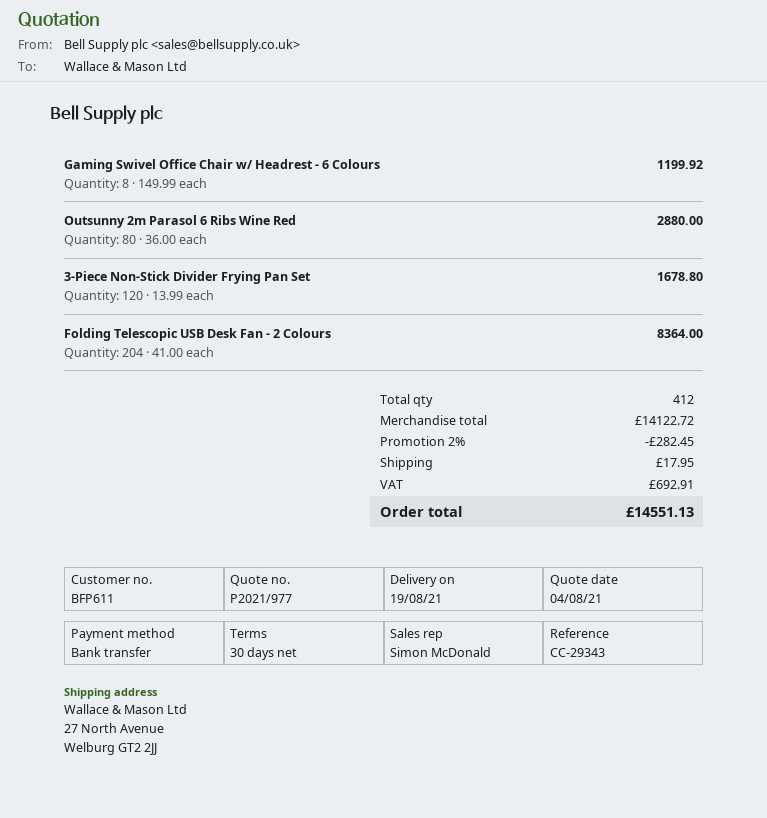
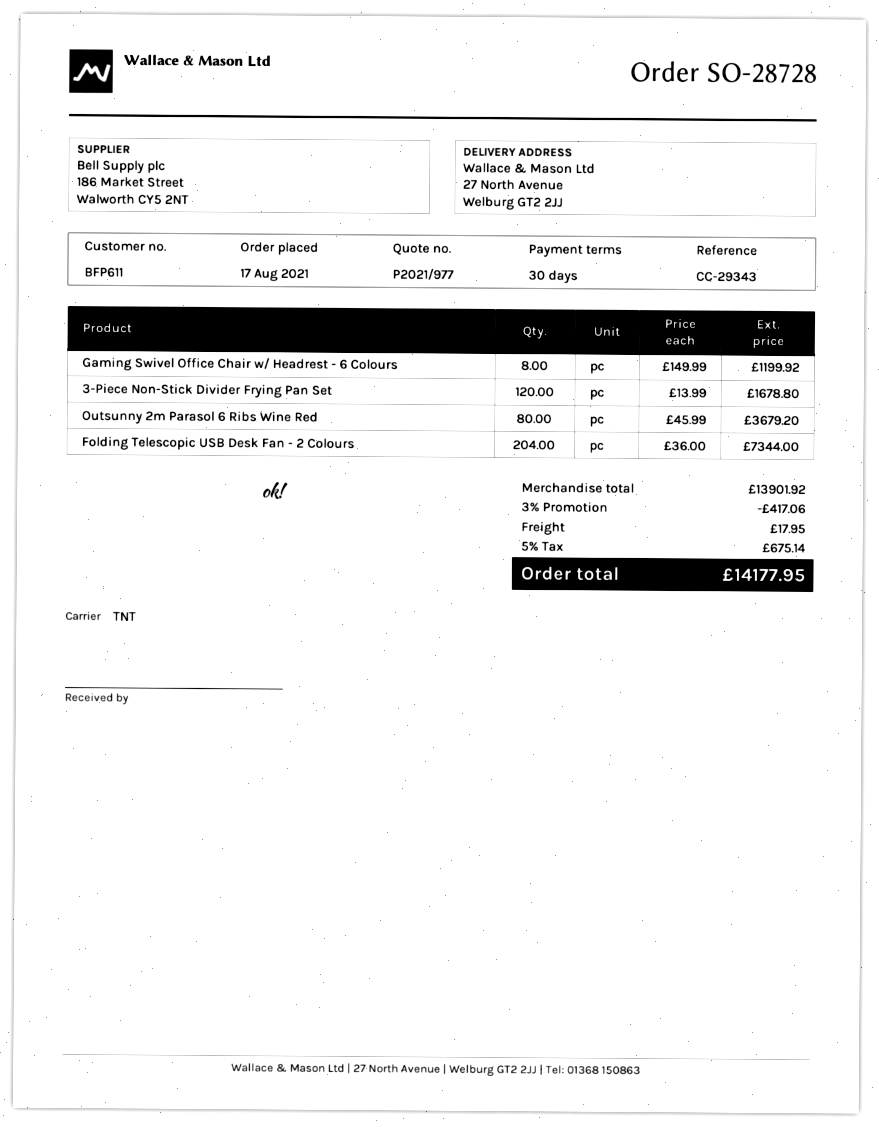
Outsunny 2m Parasol 6 Ribs Wine Red: 80 x 36.00 = 2880.00 -> 80 x 45.99 = 3679.20
Folding Telescopic USB Desk Fan - 2 Colours: 204 x 41.00 = 8364.00 -> 204 x 36.00 = 7344.00
subtotal: 14122.72 -> 13901.92
discount: 2% = 282.45 -> 3% = 417.06
tax: 692.91 -> 675.14
total: 14551.13 -> 14177.95

